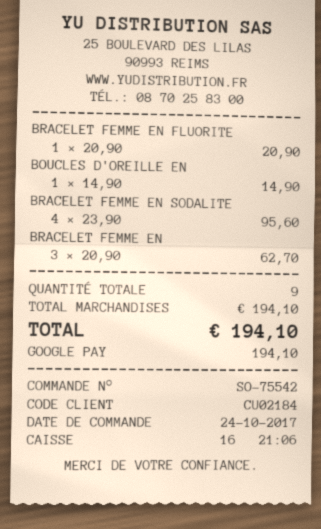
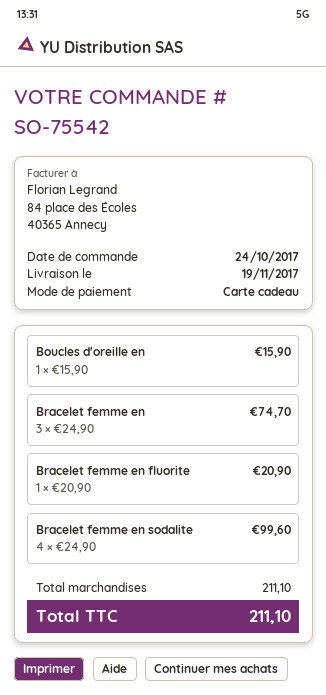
payment method: Google Pay -> gift card
BOUCLES D'OREILLE EN: 1 x 14.90 = 14.90 -> 1 x 15.90 = 15.90
BRACELET FEMME EN SODALITE: 4 x 23.90 = 95.60 -> 4 x 24.90 = 99.60
BRACELET FEMME EN: 3 x 20.90 = 62.70 -> 3 x 24.90 = 74.70
subtotal: 194.10 -> 211.10
total: 194.10 -> 211.10

